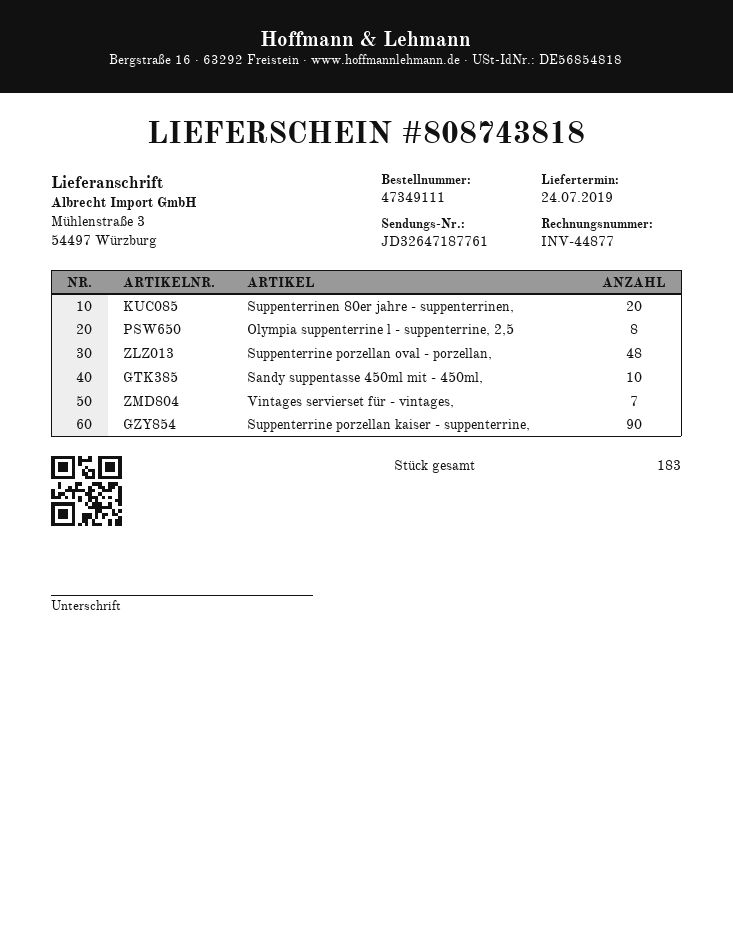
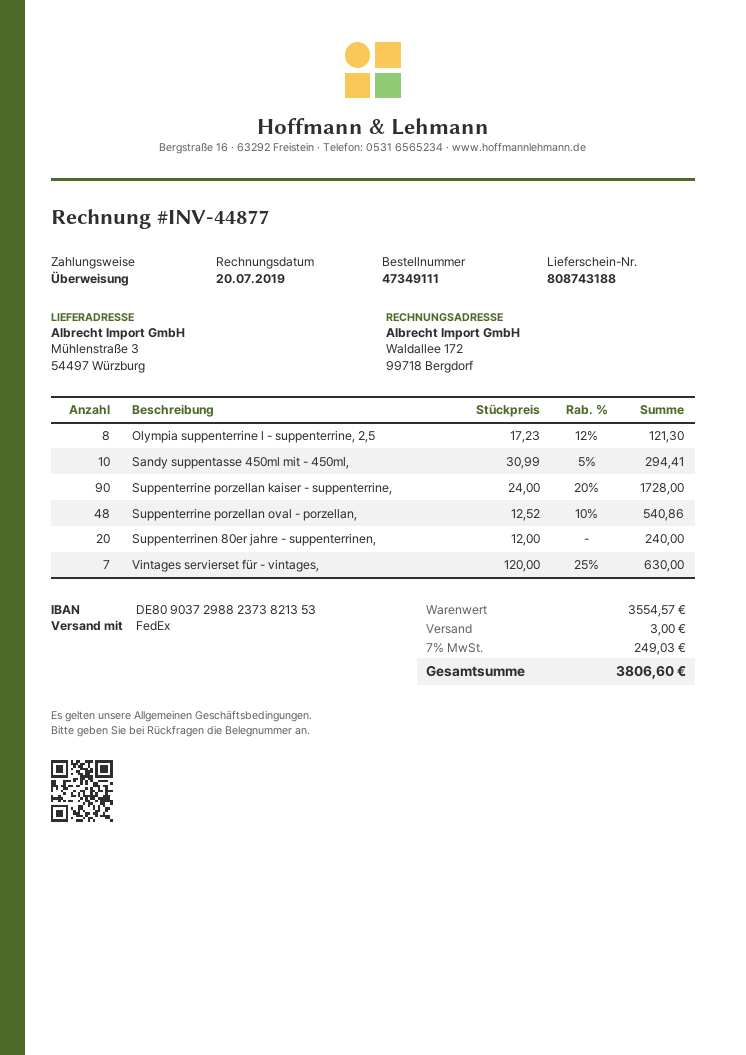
delivery note number: 808743818 -> 808743188

